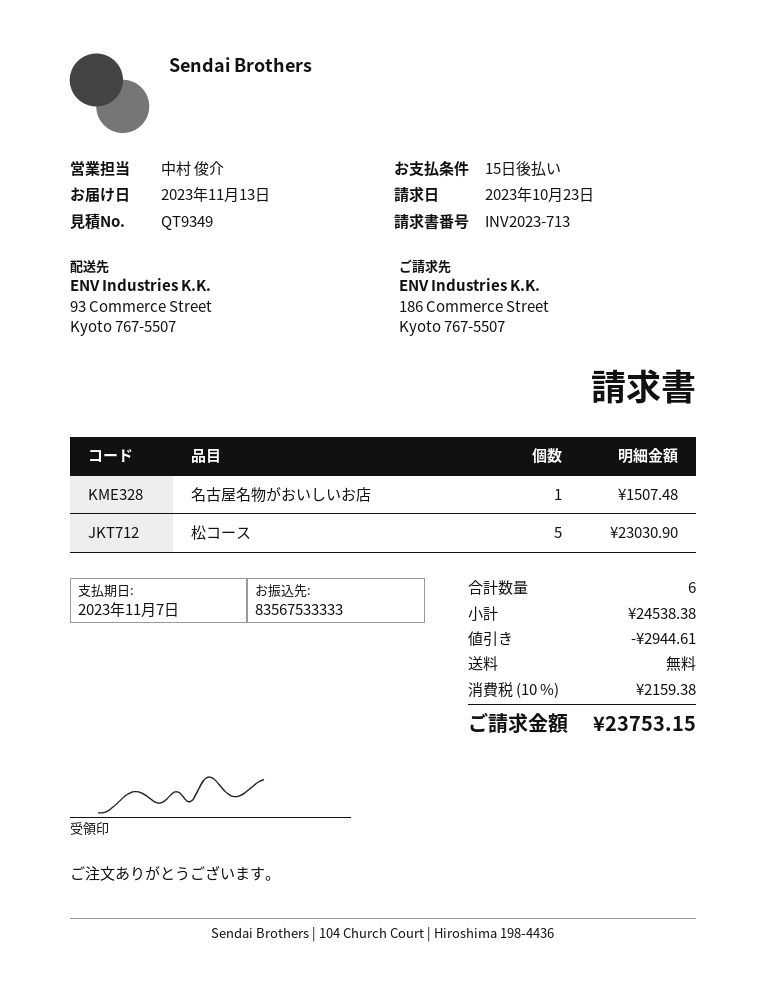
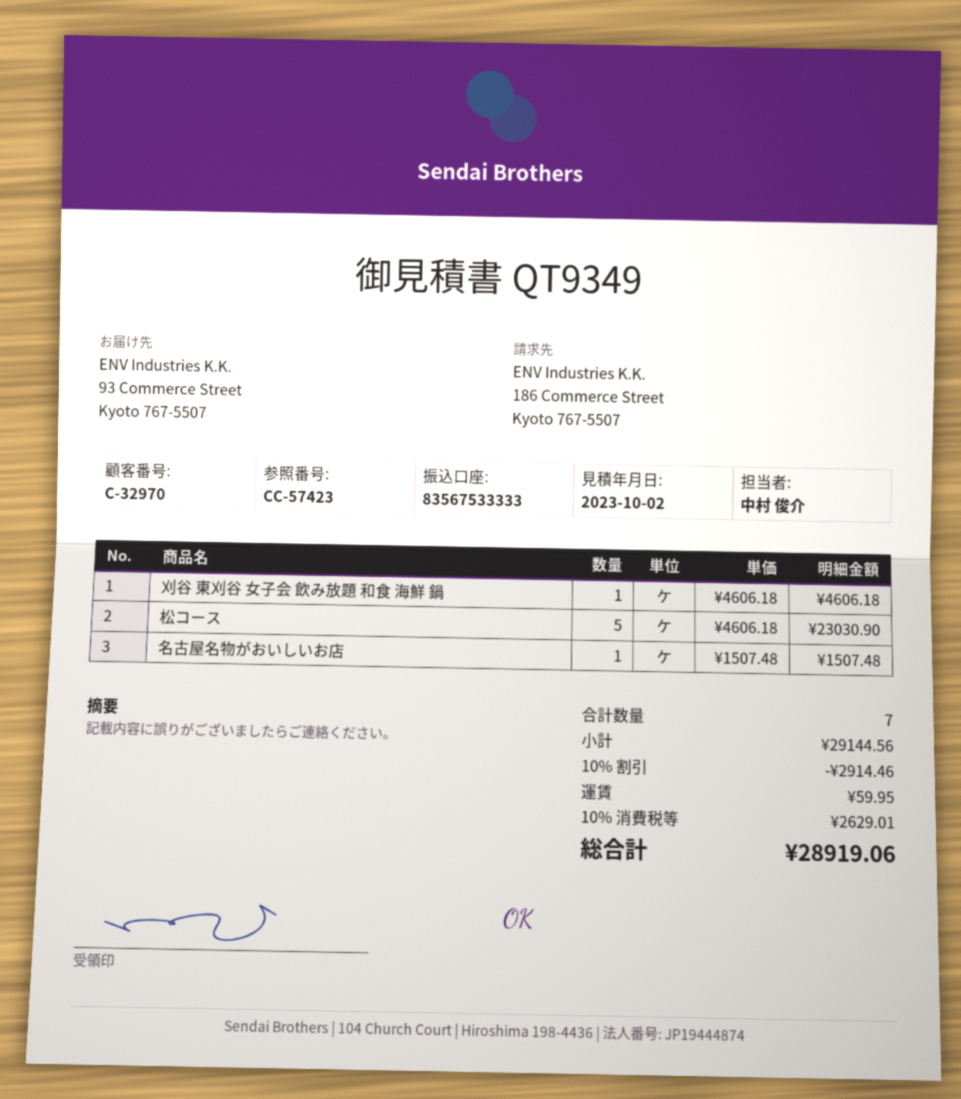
刈谷 東刈谷 女子会 飲み放題 和食 海鮮 鍋: none -> 1 for 4606.18
total quantity: 6 -> 7
subtotal: 24538.38 -> 29144.56
discount: 2944.61 -> 2914.46
shipping: 0.00 -> 59.95
tax: 10% = 2159.38 -> 10% = 2629.01
total: 23753.15 -> 28919.06

